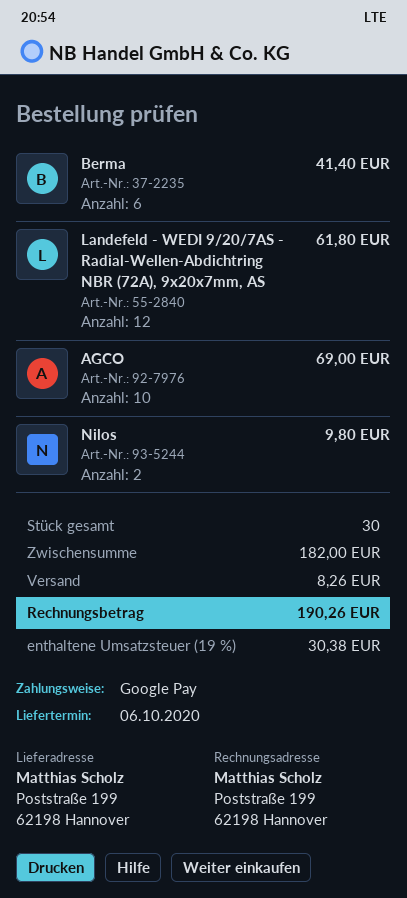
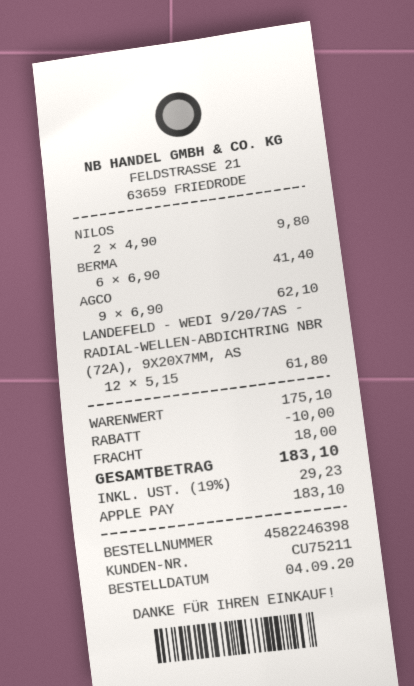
payment method: Google Pay -> Apple Pay
AGCO: 10 for 69.00 -> 9 for 62.10
subtotal: 182.00 -> 175.10
discount: none -> 10.00
shipping: 8.26 -> 18.00
tax: 19% = 30.38 -> 19% = 29.23
total: 190.26 -> 183.10

